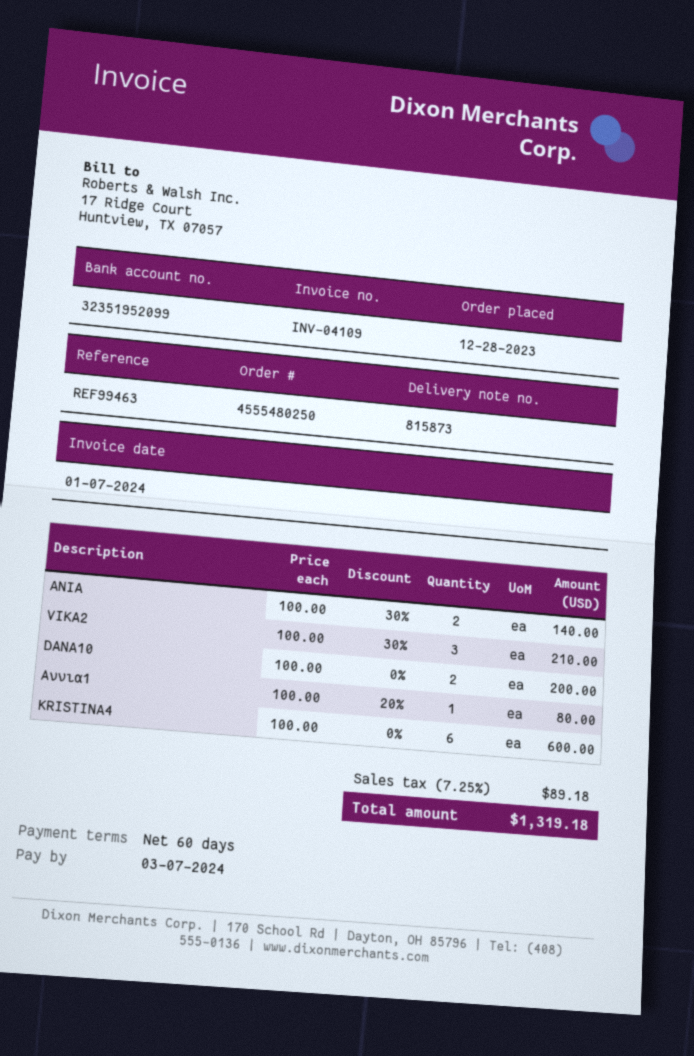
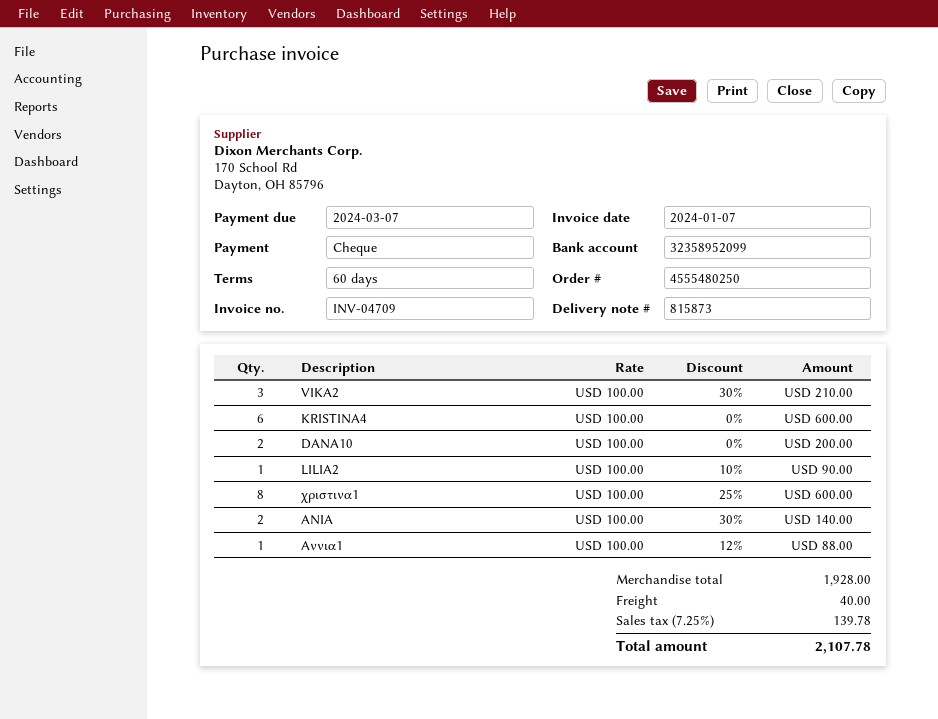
invoice number: INV-04109 -> INV-04709
bank account: 32351952099 -> 32358952099
Αννια1: 1 x 100.00 - 20% = 80.00 -> 1 x 100.00 - 12% = 88.00
LILIA2: none -> 1 x 100.00 - 10% = 90.00
χριστινα1: none -> 8 x 100.00 - 25% = 600.00
shipping: none -> 40.00
tax: 7.25% = 89.18 -> 7.25% = 139.78
total: 1319.18 -> 2107.78

